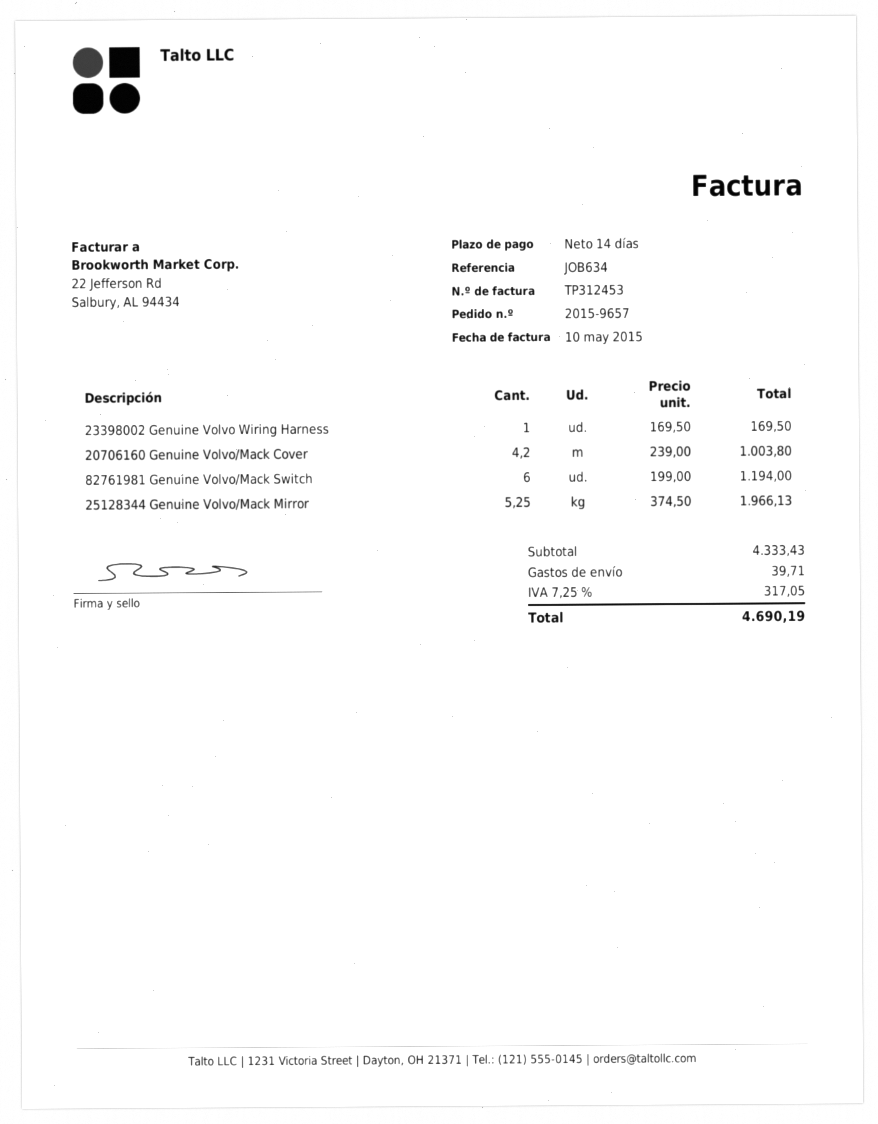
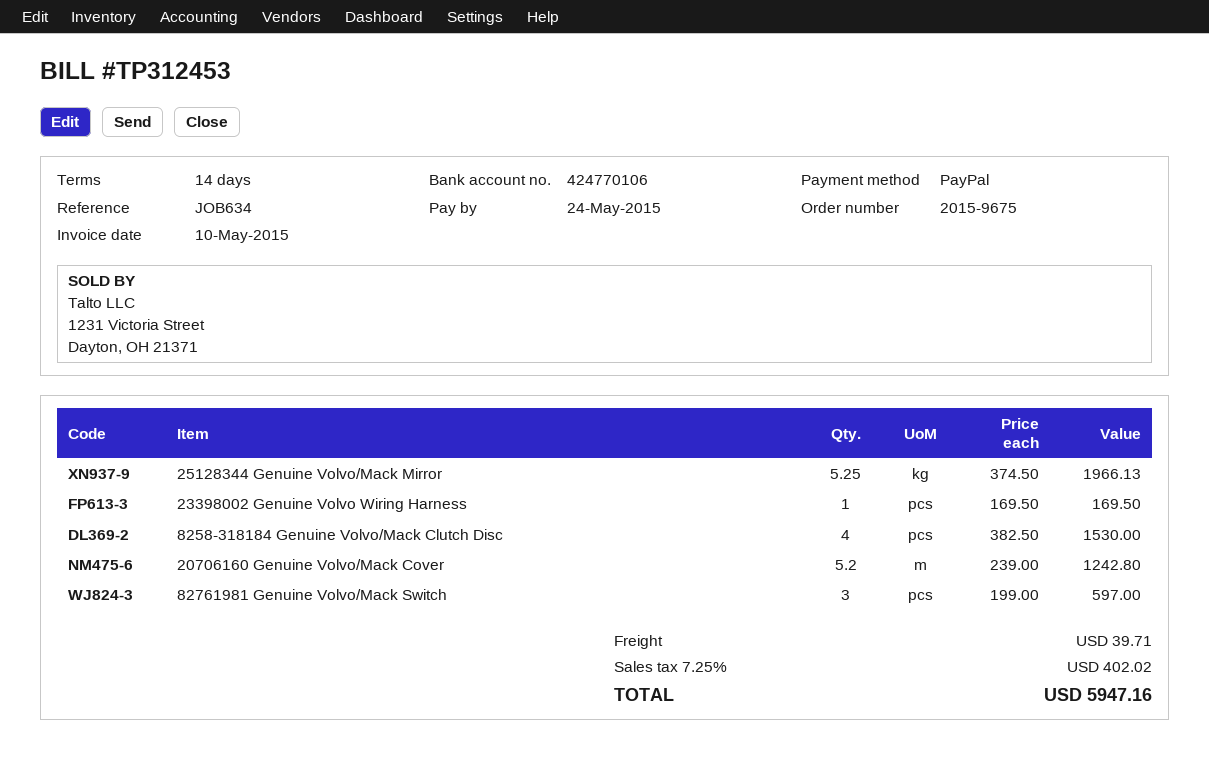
order number: 2015-9657 -> 2015-9675
20706160 Genuine Volvo/Mack Cover: 4.2 x 239.00 = 1003.80 -> 5.2 x 239.00 = 1242.80
82761981 Genuine Volvo/Mack Switch: 6 x 199.00 = 1194.00 -> 3 x 199.00 = 597.00
8258-318184 Genuine Volvo/Mack Clutch Disc: none -> 4 x 382.50 = 1530.00
tax: 7.25% = 317.05 -> 7.25% = 402.02
total: 4690.19 -> 5947.16

